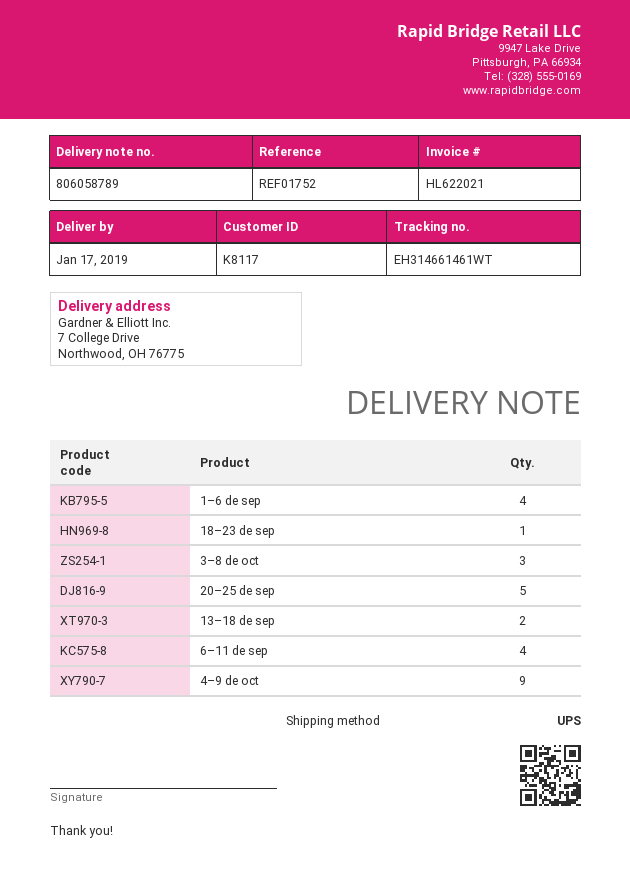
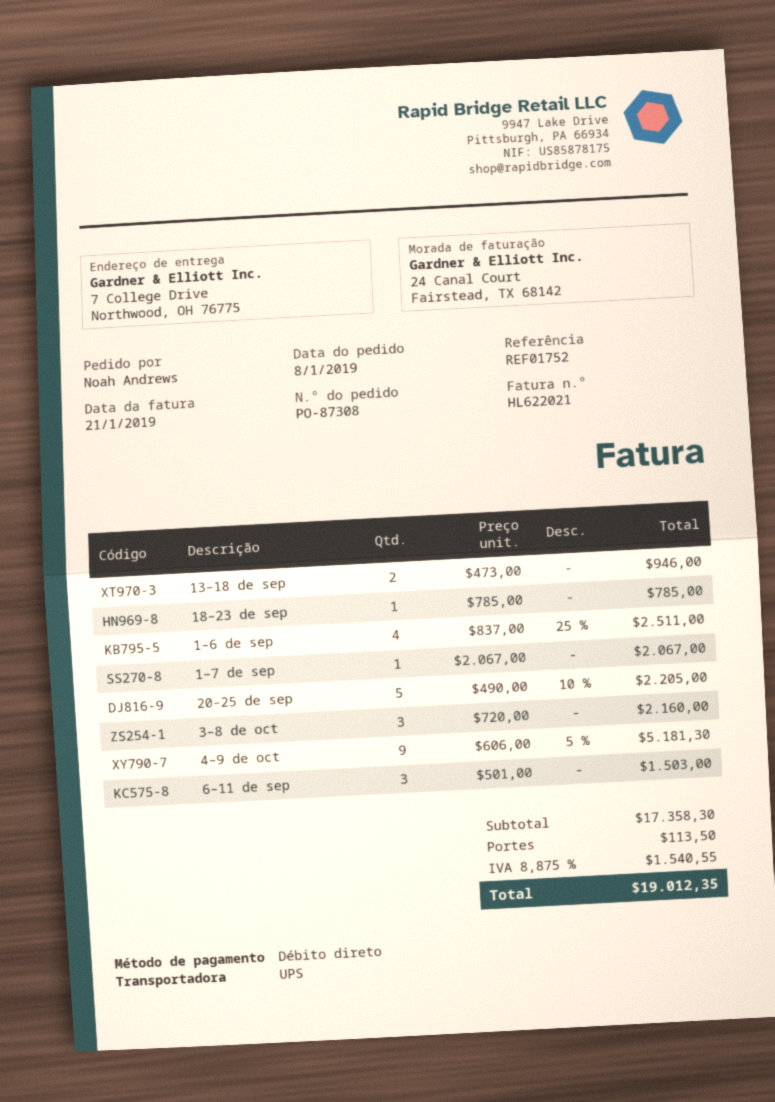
6–11 de sep: 4 -> 3
1–7 de sep: none -> 1

